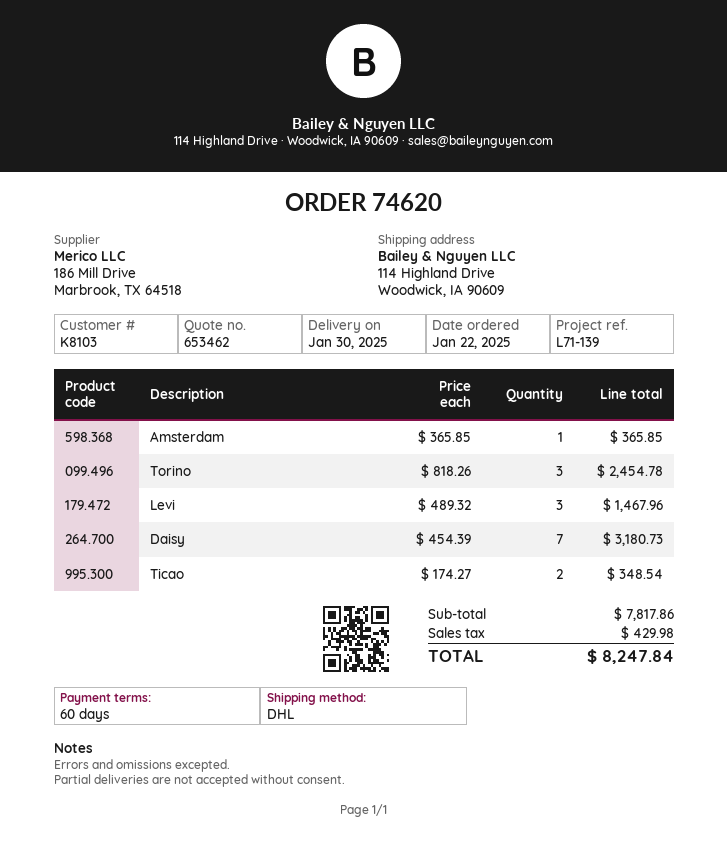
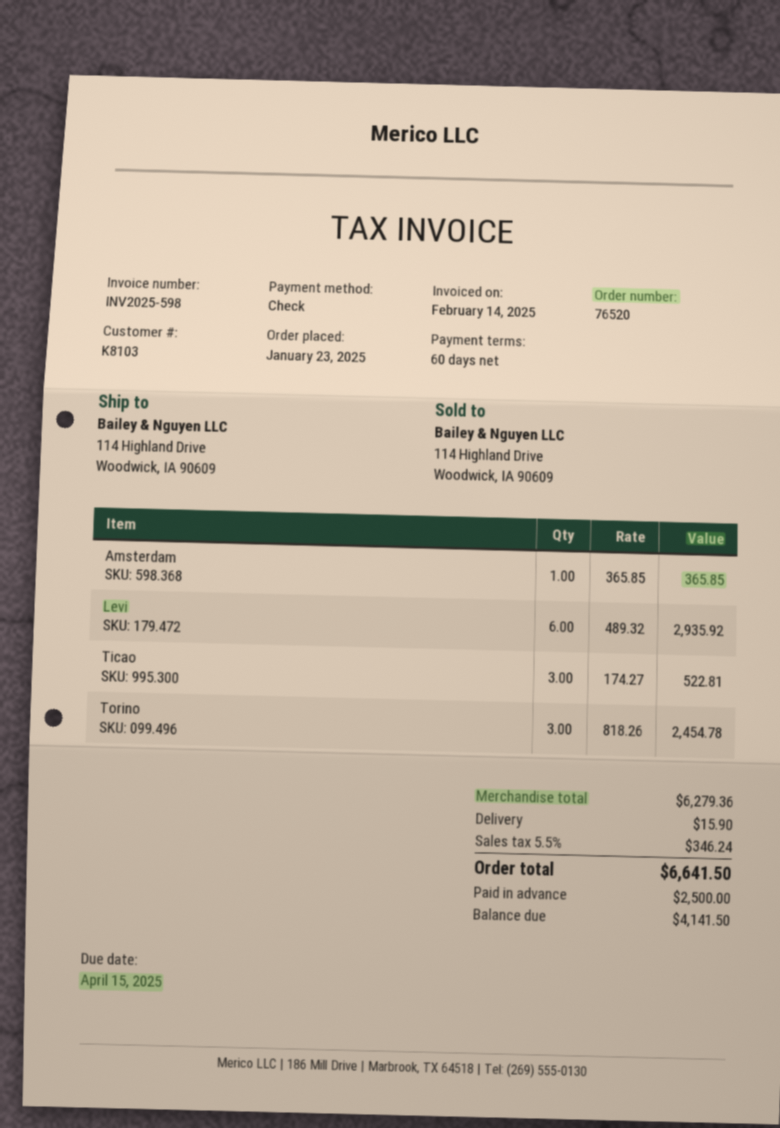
order number: 74620 -> 76520
order date: 2025-01-22 -> 2025-01-23
Levi: 3 x 489.32 = 1467.96 -> 6 x 489.32 = 2935.92
Daisy: 7 x 454.39 = 3180.73 -> none
Ticao: 2 x 174.27 = 348.54 -> 3 x 174.27 = 522.81
subtotal: 7817.86 -> 6279.36
shipping: none -> 15.90
tax: 429.98 -> 346.24
total: 8247.84 -> 6641.50

